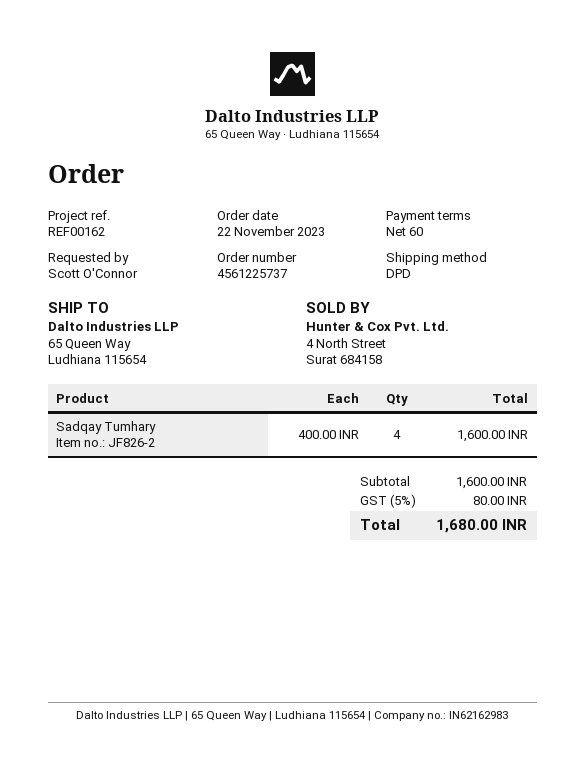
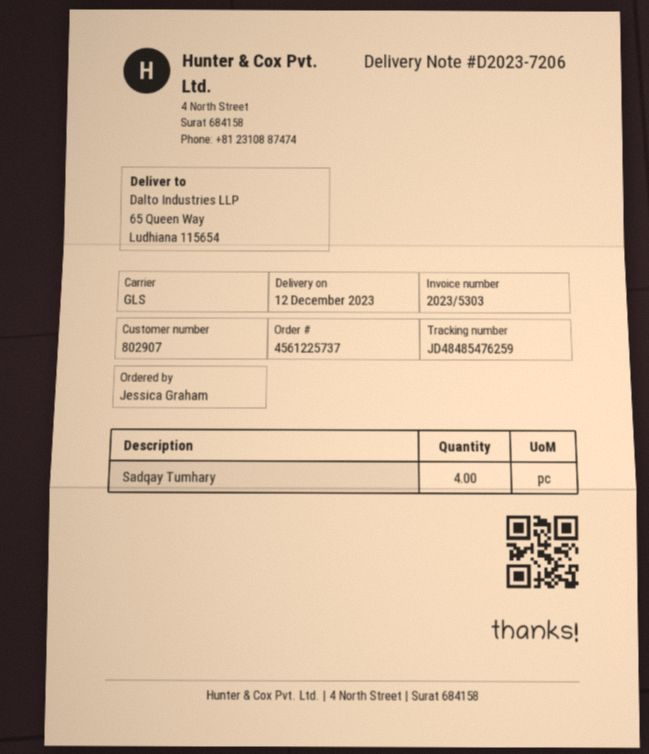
ordered by: Scott O'Connor -> Jessica Graham
shipping method: DPD -> GLS

